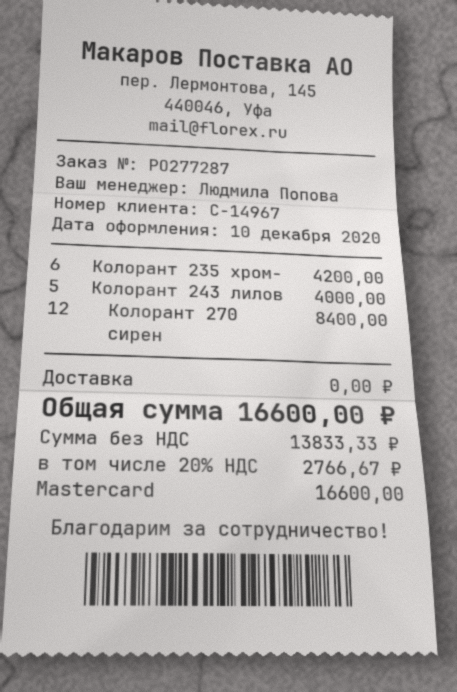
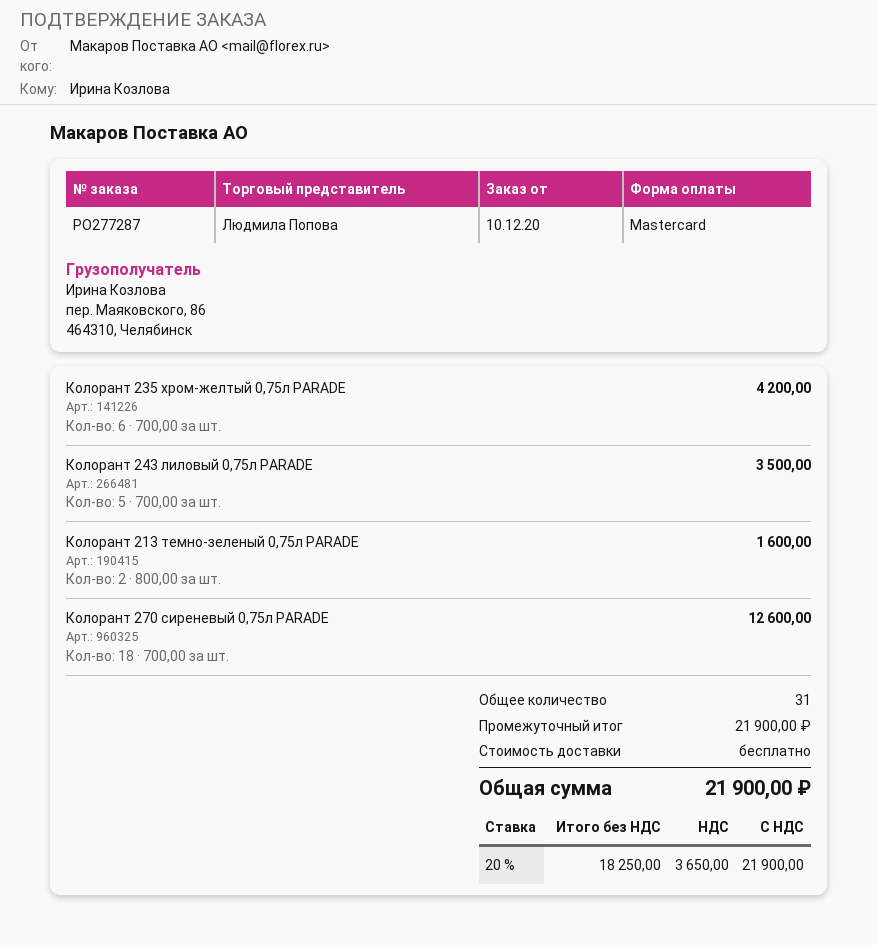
Колорант 243 лилов: 5 for 4000.00 -> 5 for 3500.00
Колорант 270 сирен: 12 for 8400.00 -> 18 for 12600.00
Колорант 213 темно-зеленый 0,75л PARADE: none -> 2 for 1600.00
net: 13833.33 -> 18250.00
tax: 20% = 2766.67 -> 20% = 3650.00
total: 16600.00 -> 21900.00

